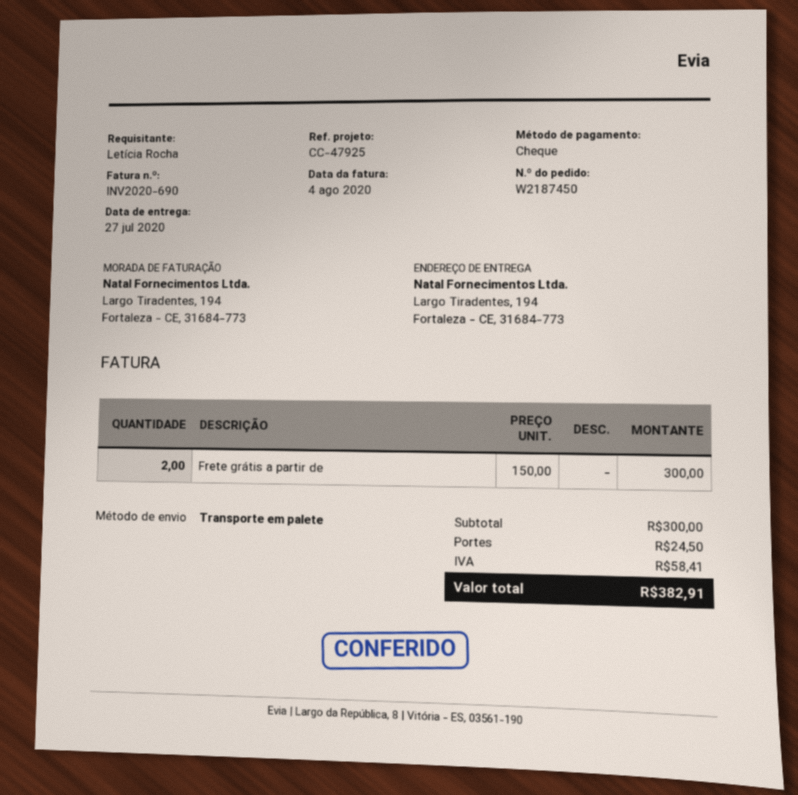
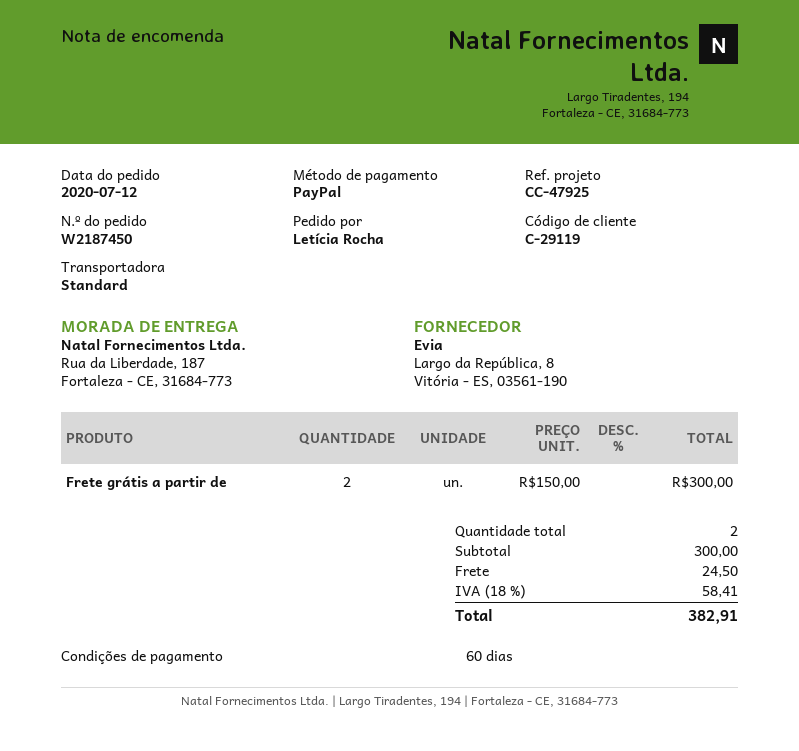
payment method: cheque -> PayPal
shipping method: pallet freight -> standard
ship to: Largo Tiradentes, 194, Fortaleza - CE, 31684-773 -> Rua da Liberdade, 187, Fortaleza - CE, 31684-773

